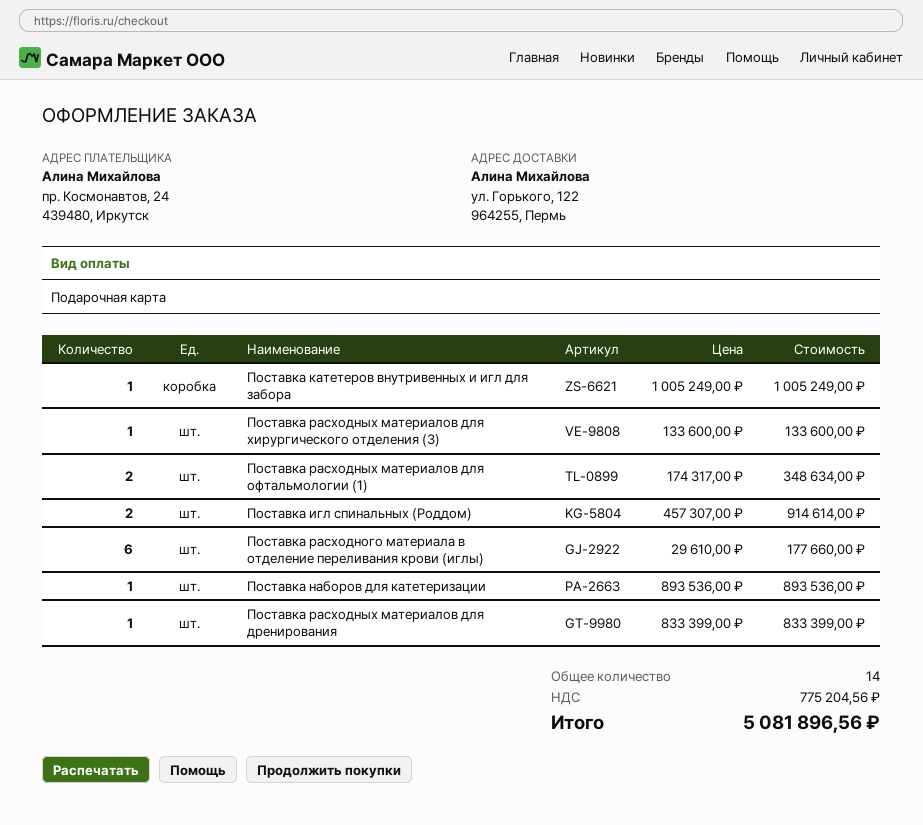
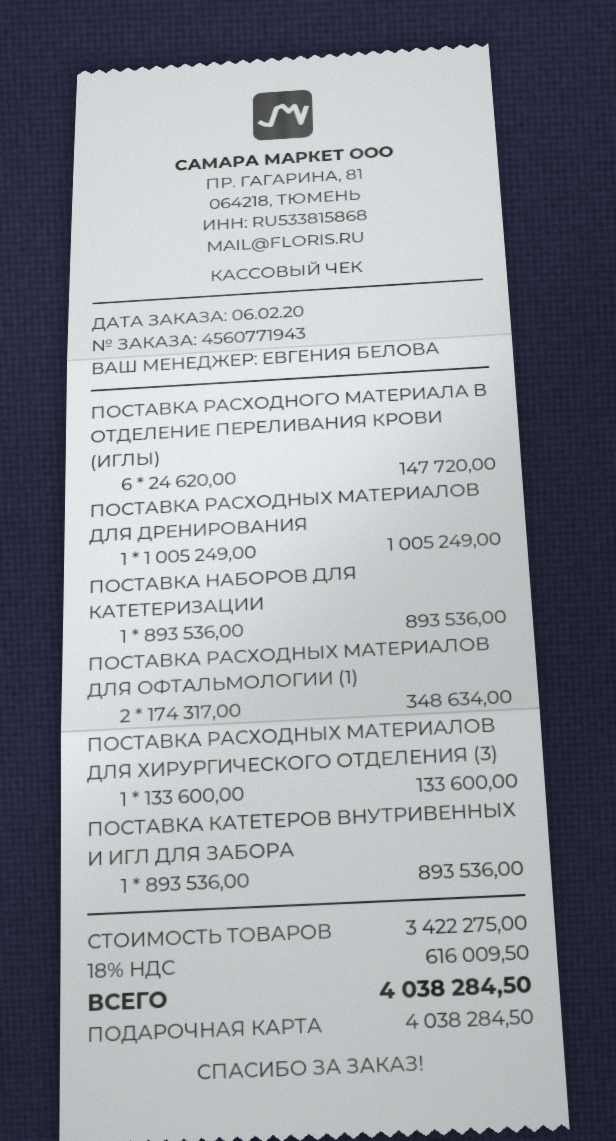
Поставка катетеров внутривенных и игл для забора: 1 x 1005249.00 = 1005249.00 -> 1 x 893536.00 = 893536.00
Поставка игл спинальных (Роддом): 2 x 457307.00 = 914614.00 -> none
Поставка расходного материала в отделение переливания крови (иглы): 6 x 29610.00 = 177660.00 -> 6 x 24620.00 = 147720.00
Поставка расходных материалов для дренирования: 1 x 833399.00 = 833399.00 -> 1 x 1005249.00 = 1005249.00
tax: 775204.56 -> 616009.50
total: 5081896.56 -> 4038284.50

